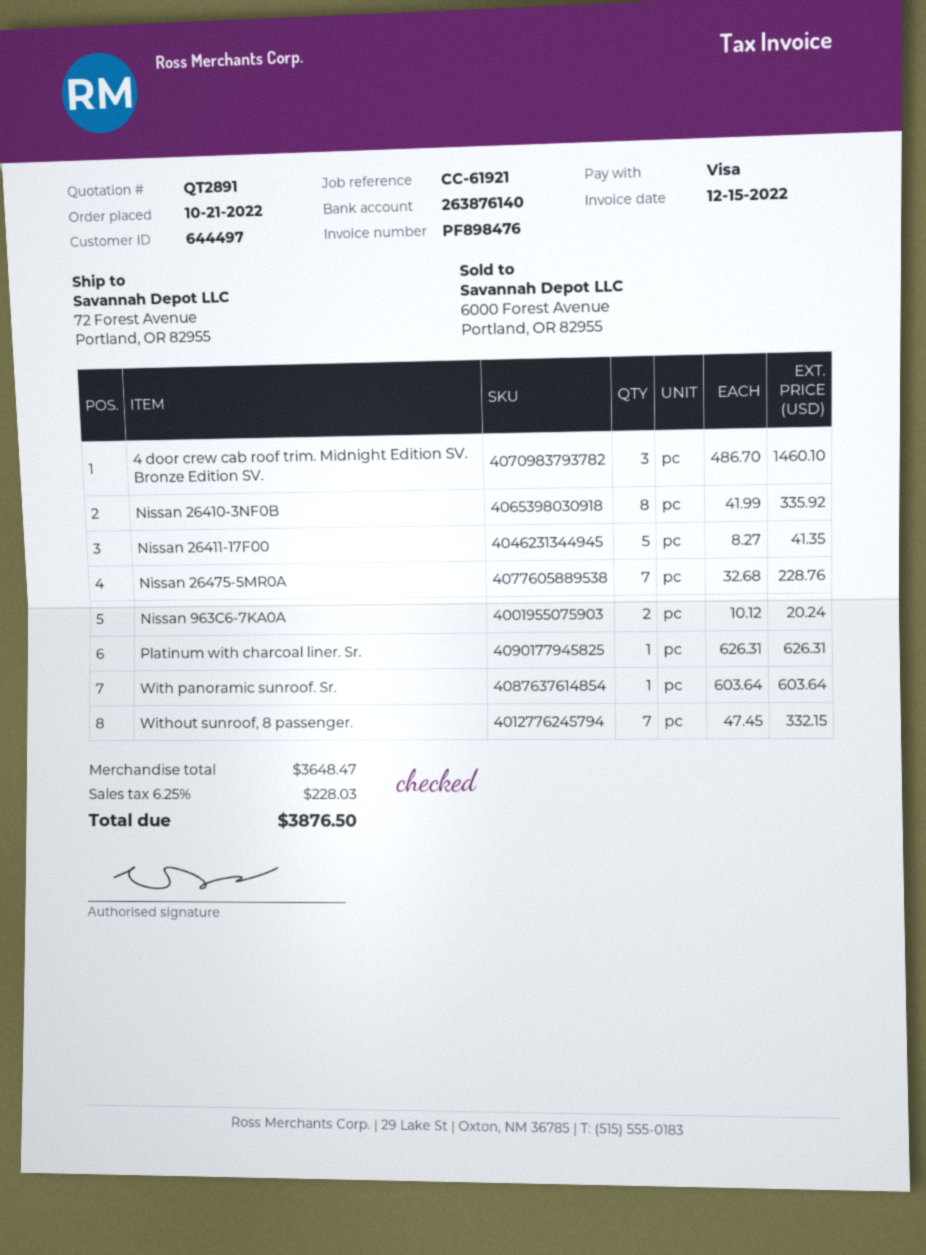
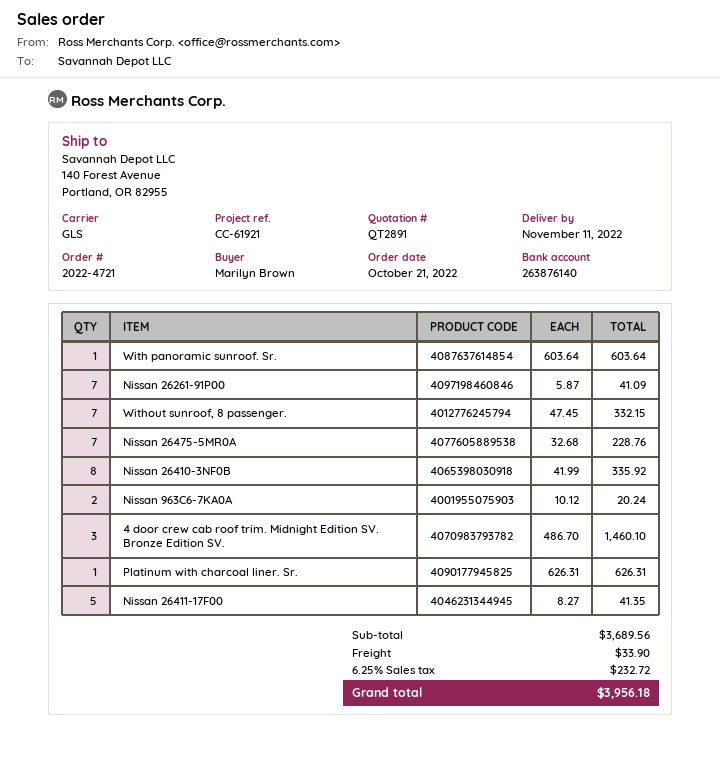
ship to: 72 Forest Avenue, Portland, OR 82955 -> 140 Forest Avenue, Portland, OR 82955
Nissan 26261-91P00: none -> 7 x 5.87 = 41.09
subtotal: 3648.47 -> 3689.56
shipping: none -> 33.90
tax: 6.25% = 228.03 -> 6.25% = 232.72
total: 3876.50 -> 3956.18

